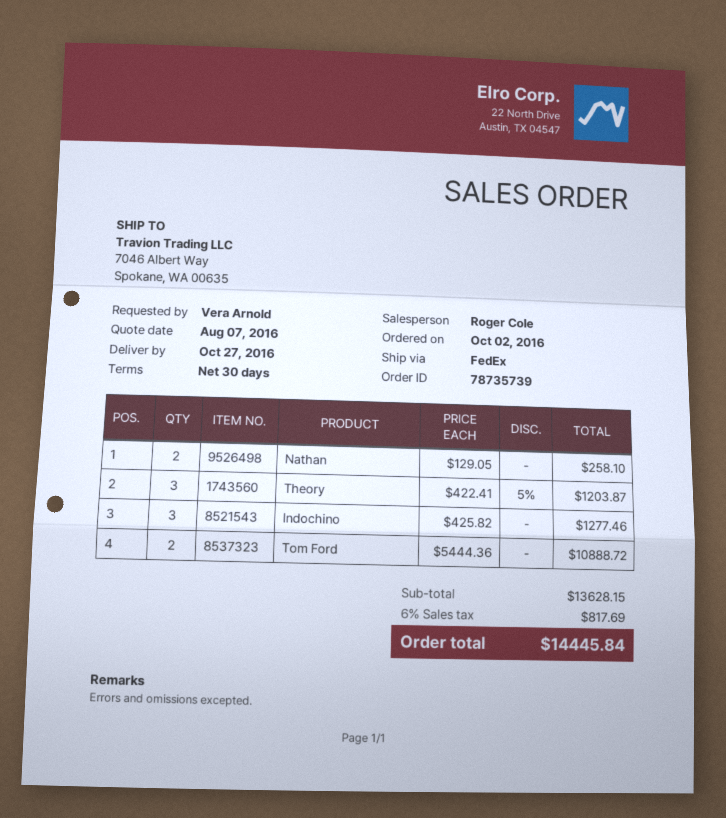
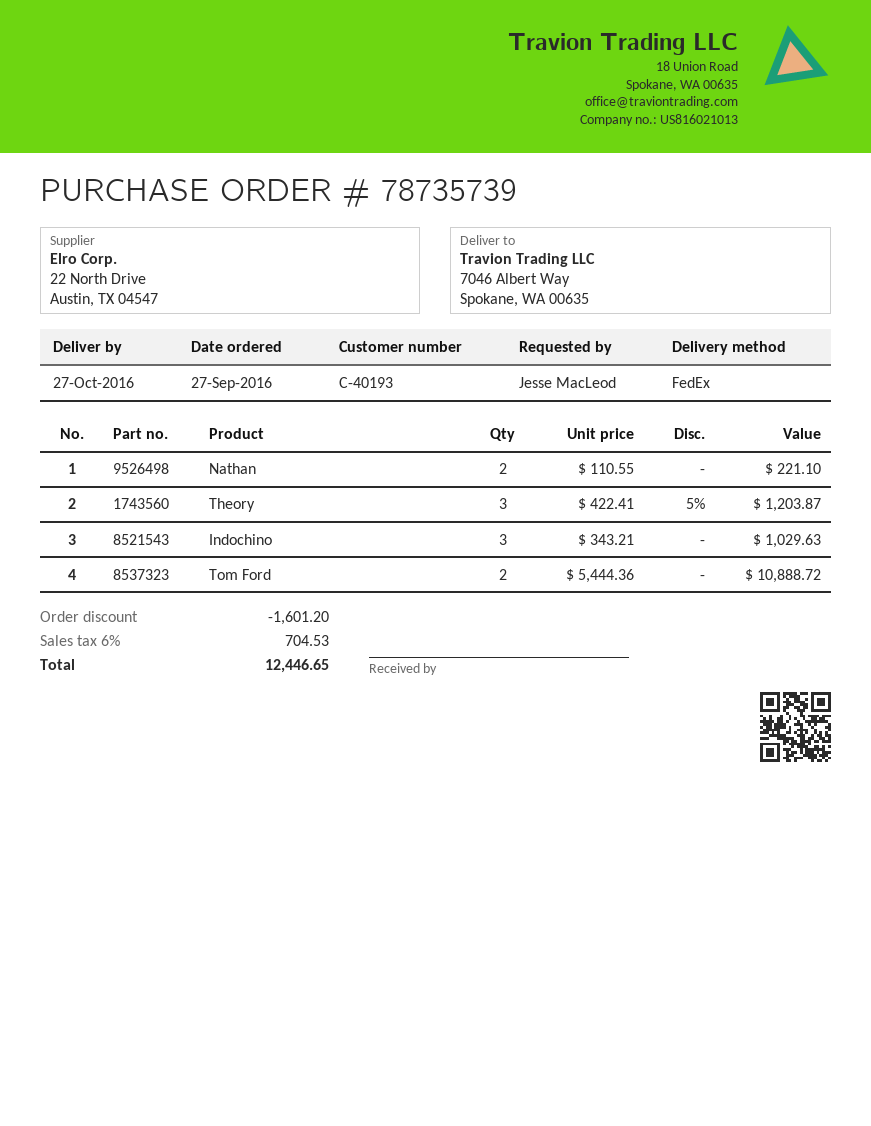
order date: 2016-10-02 -> 2016-09-27
ordered by: Vera Arnold -> Jesse MacLeod
Nathan: 2 x 129.05 = 258.10 -> 2 x 110.55 = 221.10
Indochino: 3 x 425.82 = 1277.46 -> 3 x 343.21 = 1029.63
discount: none -> 1601.20
tax: 6% = 817.69 -> 6% = 704.53
total: 14445.84 -> 12446.65

